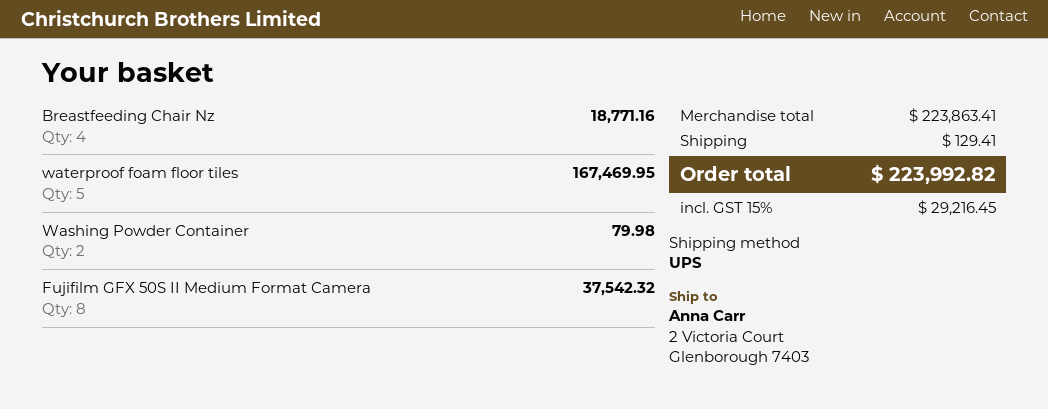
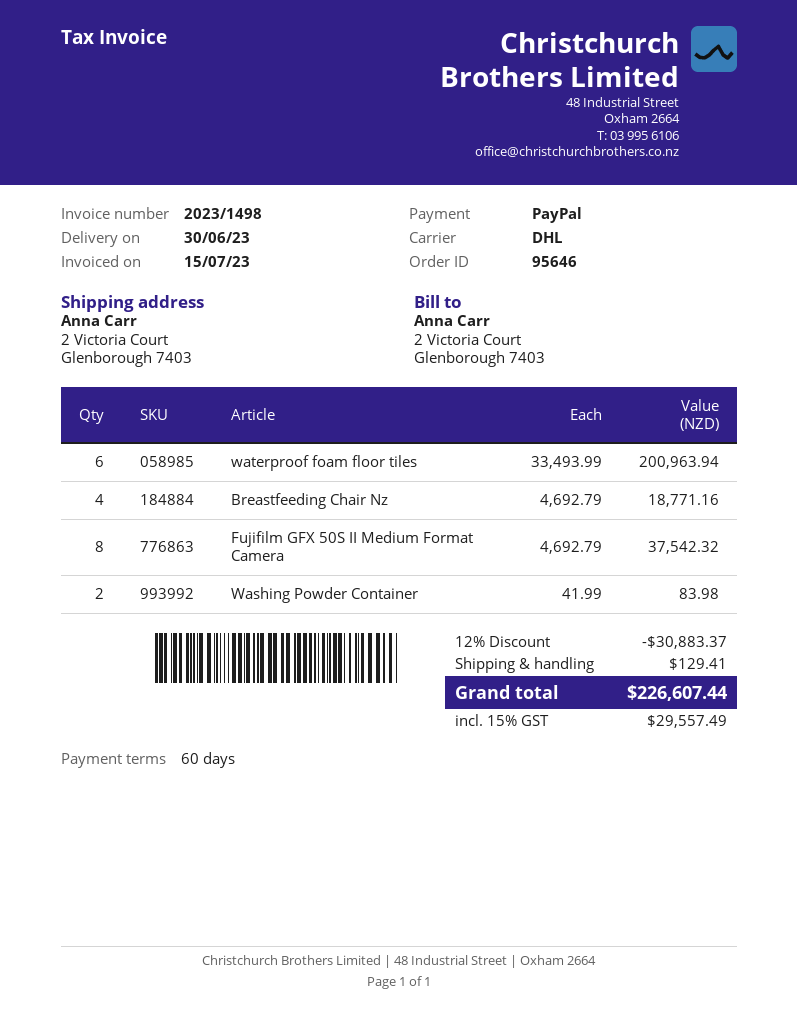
shipping method: UPS -> DHL
waterproof foam floor tiles: 5 for 167469.95 -> 6 for 200963.94
Washing Powder Container: 2 for 79.98 -> 2 for 83.98
discount: none -> 12% = 30883.37
tax: 15% = 29216.45 -> 15% = 29557.49
total: 223992.82 -> 226607.44

